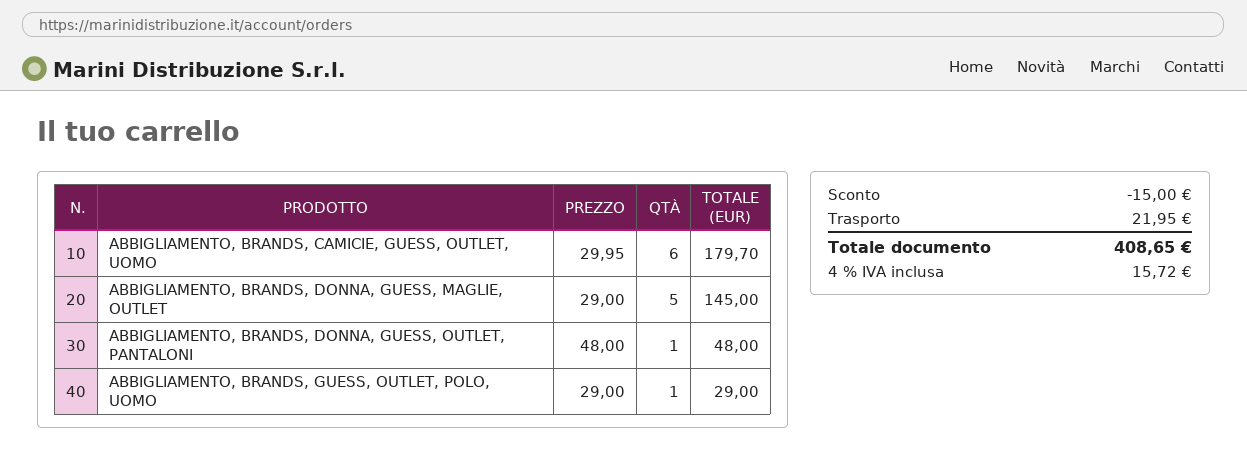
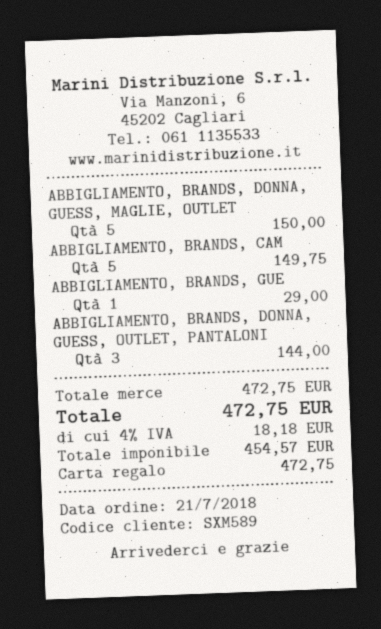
ABBIGLIAMENTO, BRANDS, CAMICIE, GUESS, OUTLET, UOMO: 6 for 179.70 -> 5 for 149.75
ABBIGLIAMENTO, BRANDS, DONNA, GUESS, MAGLIE, OUTLET: 5 for 145.00 -> 5 for 150.00
ABBIGLIAMENTO, BRANDS, DONNA, GUESS, OUTLET, PANTALONI: 1 for 48.00 -> 3 for 144.00
discount: 15.00 -> none
shipping: 21.95 -> none
tax: 4% = 15.72 -> 4% = 18.18
total: 408.65 -> 472.75

